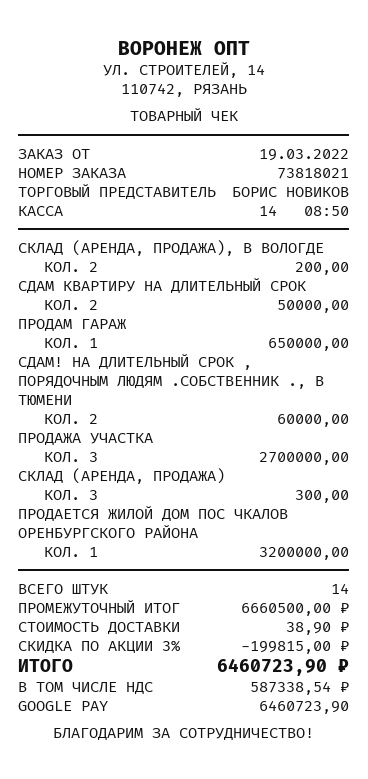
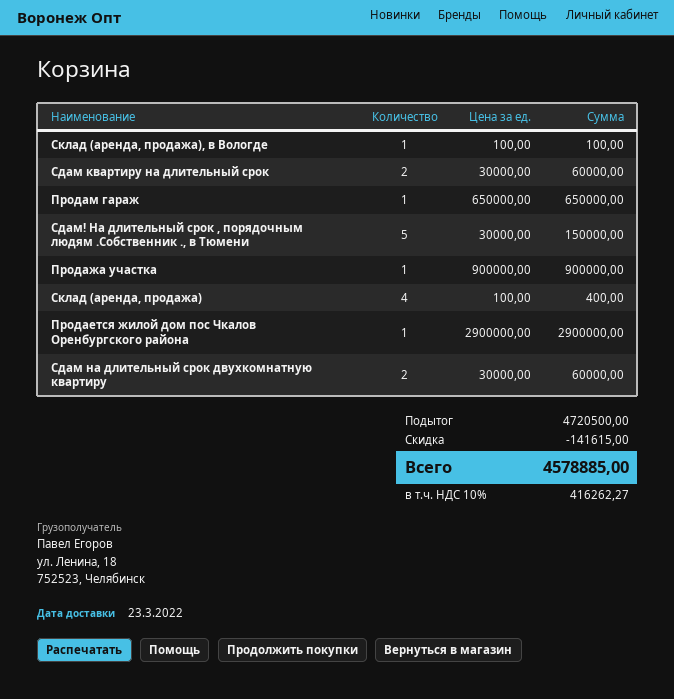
СКЛАД (АРЕНДА, ПРОДАЖА), В ВОЛОГДЕ: 2 for 200.00 -> 1 for 100.00
СДАМ КВАРТИРУ НА ДЛИТЕЛЬНЫЙ СРОК: 2 for 50000.00 -> 2 for 60000.00
СДАМ! НА ДЛИТЕЛЬНЫЙ СРОК , ПОРЯДОЧНЫМ ЛЮДЯМ .СОБСТВЕННИК ., В ТЮМЕНИ: 2 for 60000.00 -> 5 for 150000.00
ПРОДАЖА УЧАСТКА: 3 for 2700000.00 -> 1 for 900000.00
СКЛАД (АРЕНДА, ПРОДАЖА): 3 for 300.00 -> 4 for 400.00
ПРОДАЕТСЯ ЖИЛОЙ ДОМ ПОС ЧКАЛОВ ОРЕНБУРГСКОГО РАЙОНА: 1 for 3200000.00 -> 1 for 2900000.00
Сдам на длительный срок двухкомнатную квартиру: none -> 2 for 60000.00
subtotal: 6660500.00 -> 4720500.00
discount: 199815.00 -> 141615.00
shipping: 38.90 -> none
tax: 587338.54 -> 416262.27
total: 6460723.90 -> 4578885.00

